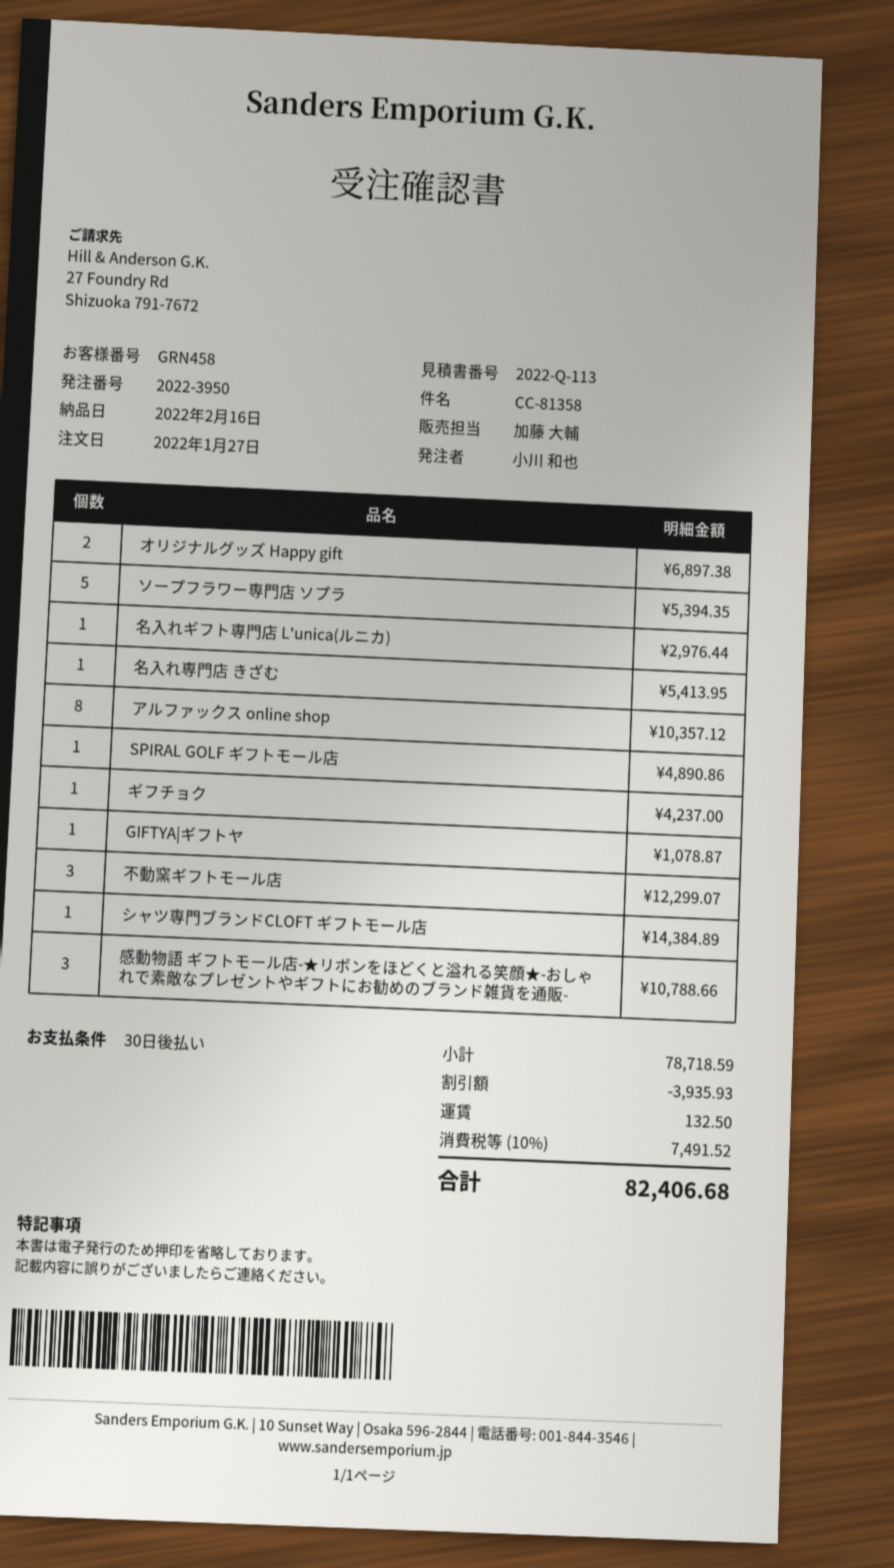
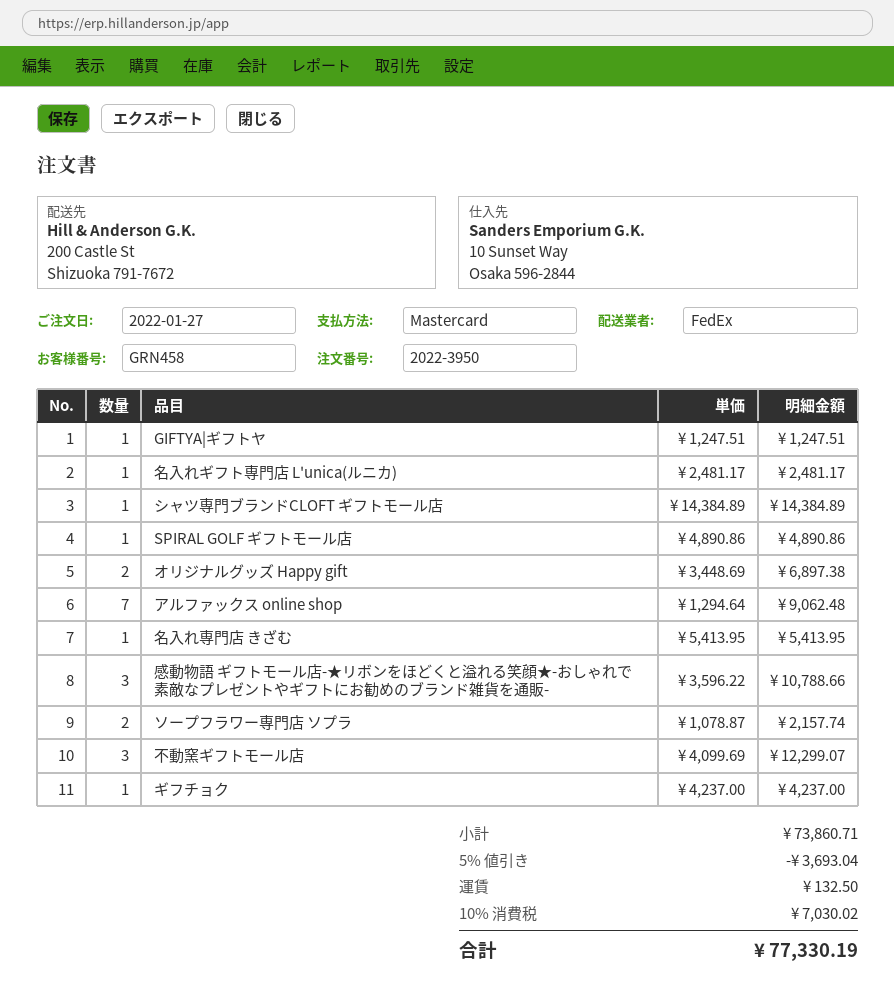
ソープフラワー専門店 ソプラ: 5 for 5394.35 -> 2 for 2157.74
名入れギフト専門店 L'unica(ルニカ): 1 for 2976.44 -> 1 for 2481.17
アルファックス online shop: 8 for 10357.12 -> 7 for 9062.48
GIFTYA|ギフトヤ: 1 for 1078.87 -> 1 for 1247.51
subtotal: 78718.59 -> 73860.71
discount: 3935.93 -> 3693.04
tax: 10% = 7491.52 -> 10% = 7030.02
total: 82406.68 -> 77330.19

